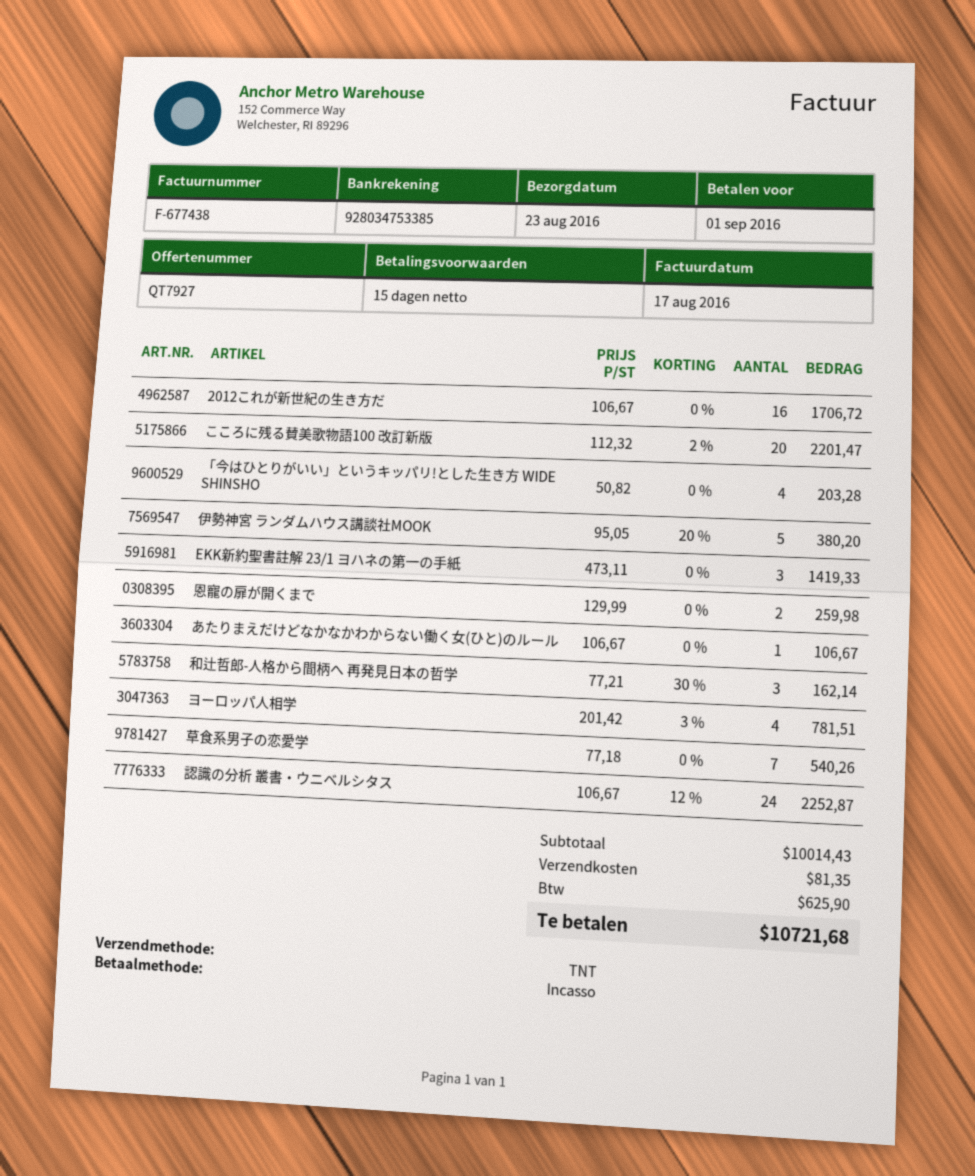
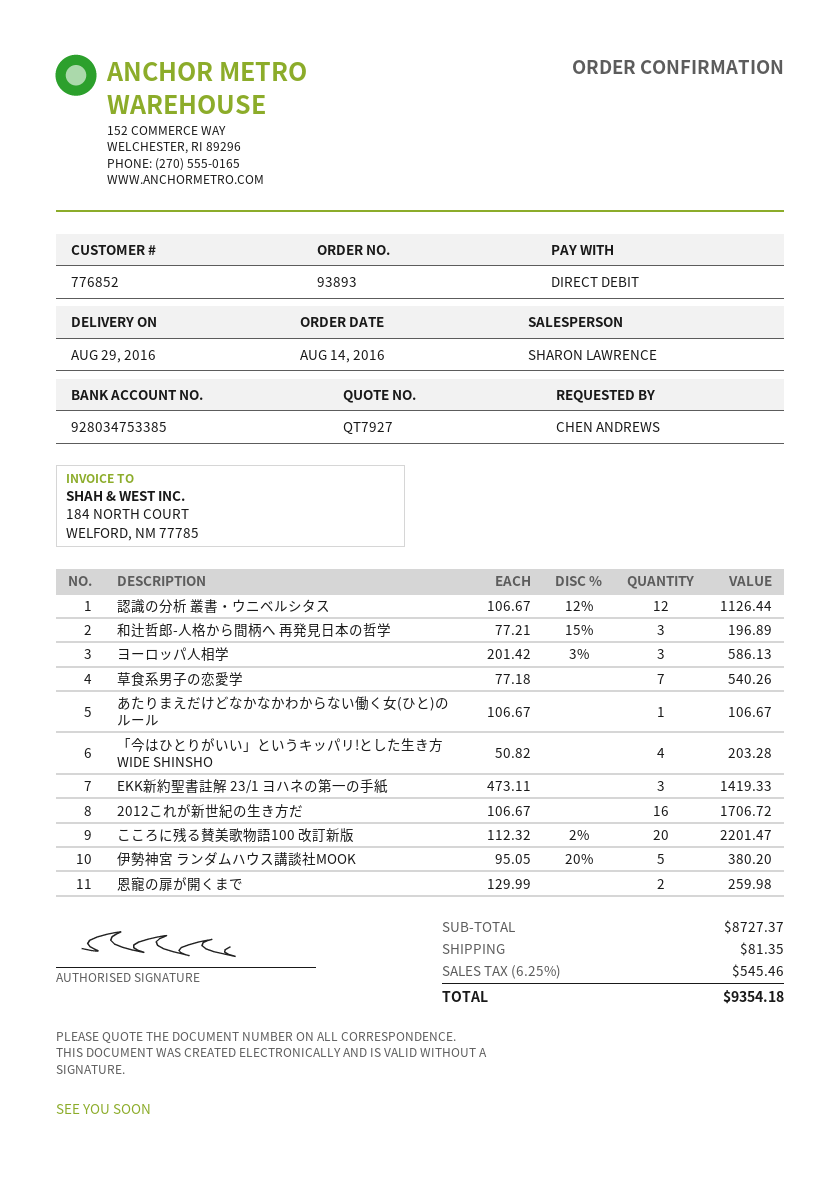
delivery date: 2016-08-23 -> 2016-08-29
和辻哲郎-人格から間柄へ 再発見日本の哲学: 3 x 77.21 - 30% = 162.14 -> 3 x 77.21 - 15% = 196.89
ヨーロッパ人相学: 4 x 201.42 - 3% = 781.51 -> 3 x 201.42 - 3% = 586.13
認識の分析 叢書・ウニベルシタス: 24 x 106.67 - 12% = 2252.87 -> 12 x 106.67 - 12% = 1126.44
subtotal: 10014.43 -> 8727.37
tax: 625.90 -> 545.46
total: 10721.68 -> 9354.18

